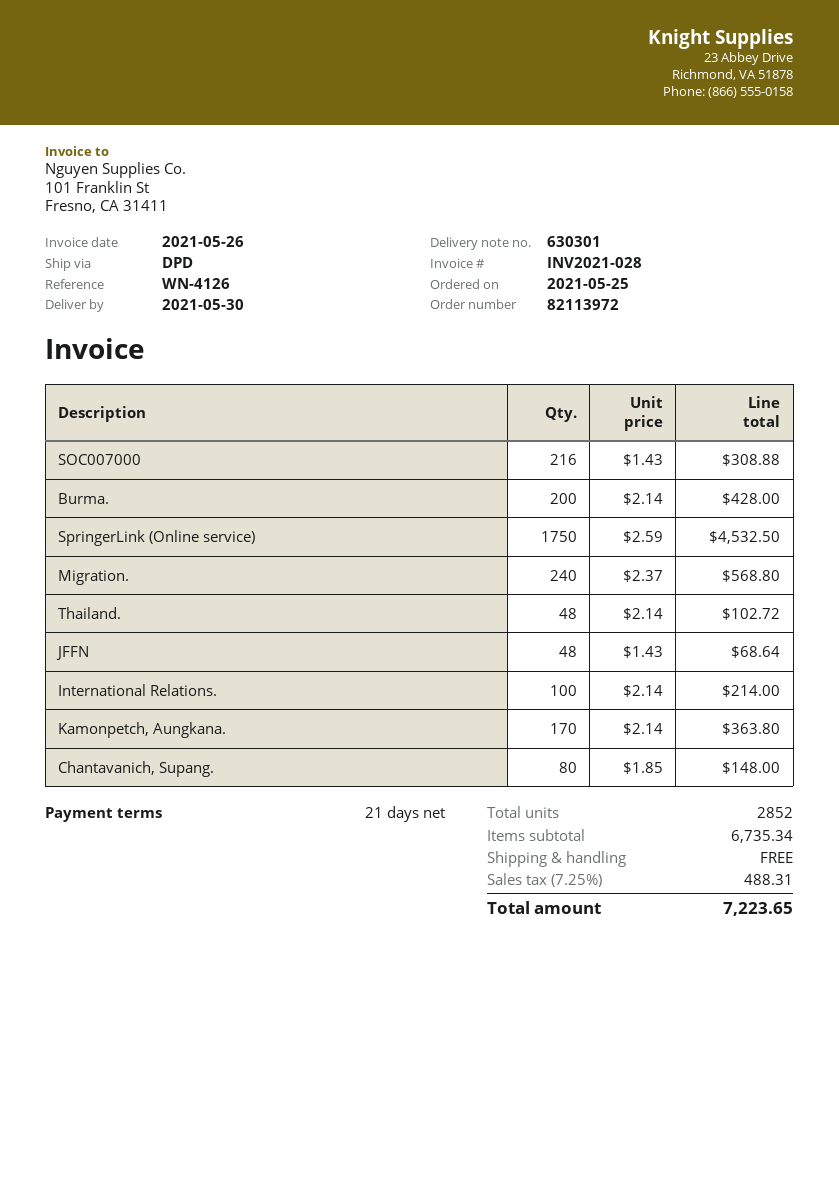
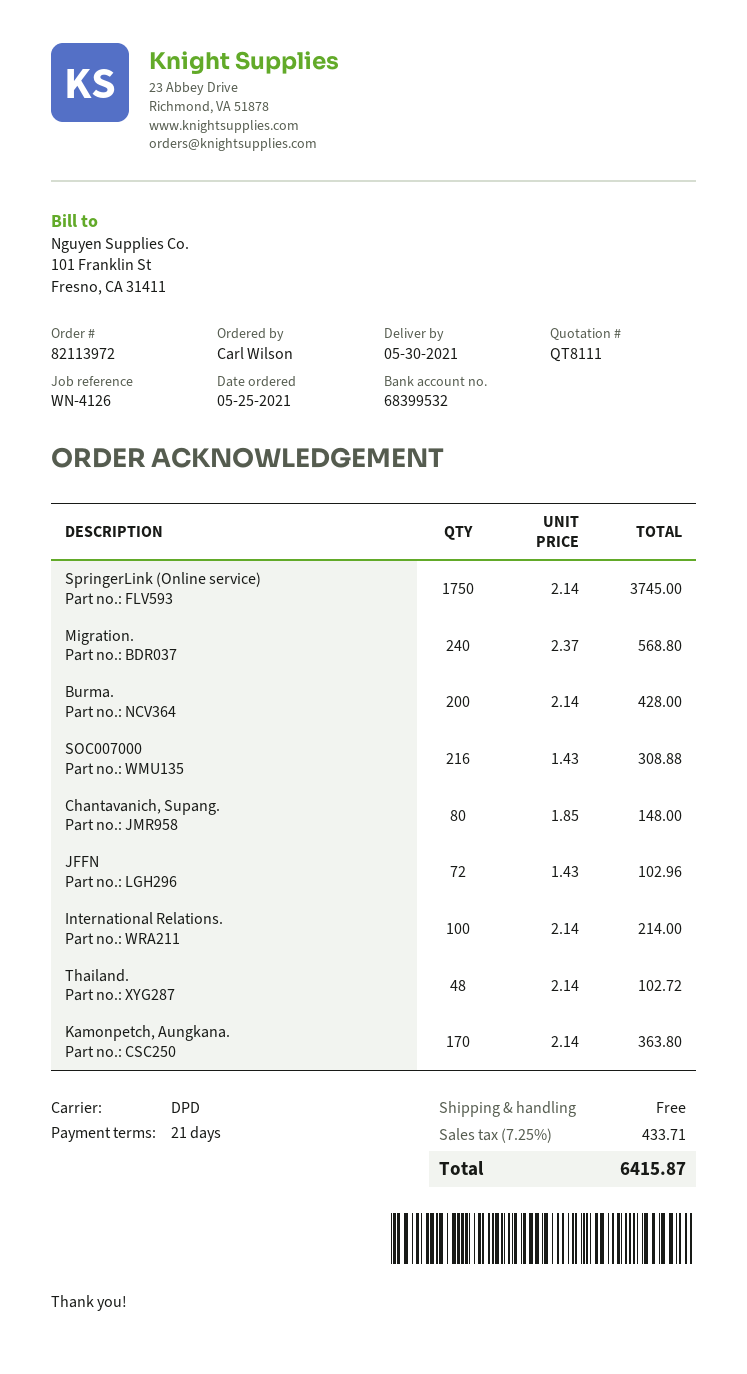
SpringerLink (Online service): 1750 x 2.59 = 4532.50 -> 1750 x 2.14 = 3745.00
JFFN: 48 x 1.43 = 68.64 -> 72 x 1.43 = 102.96
tax: 7.25% = 488.31 -> 7.25% = 433.71
total: 7223.65 -> 6415.87

